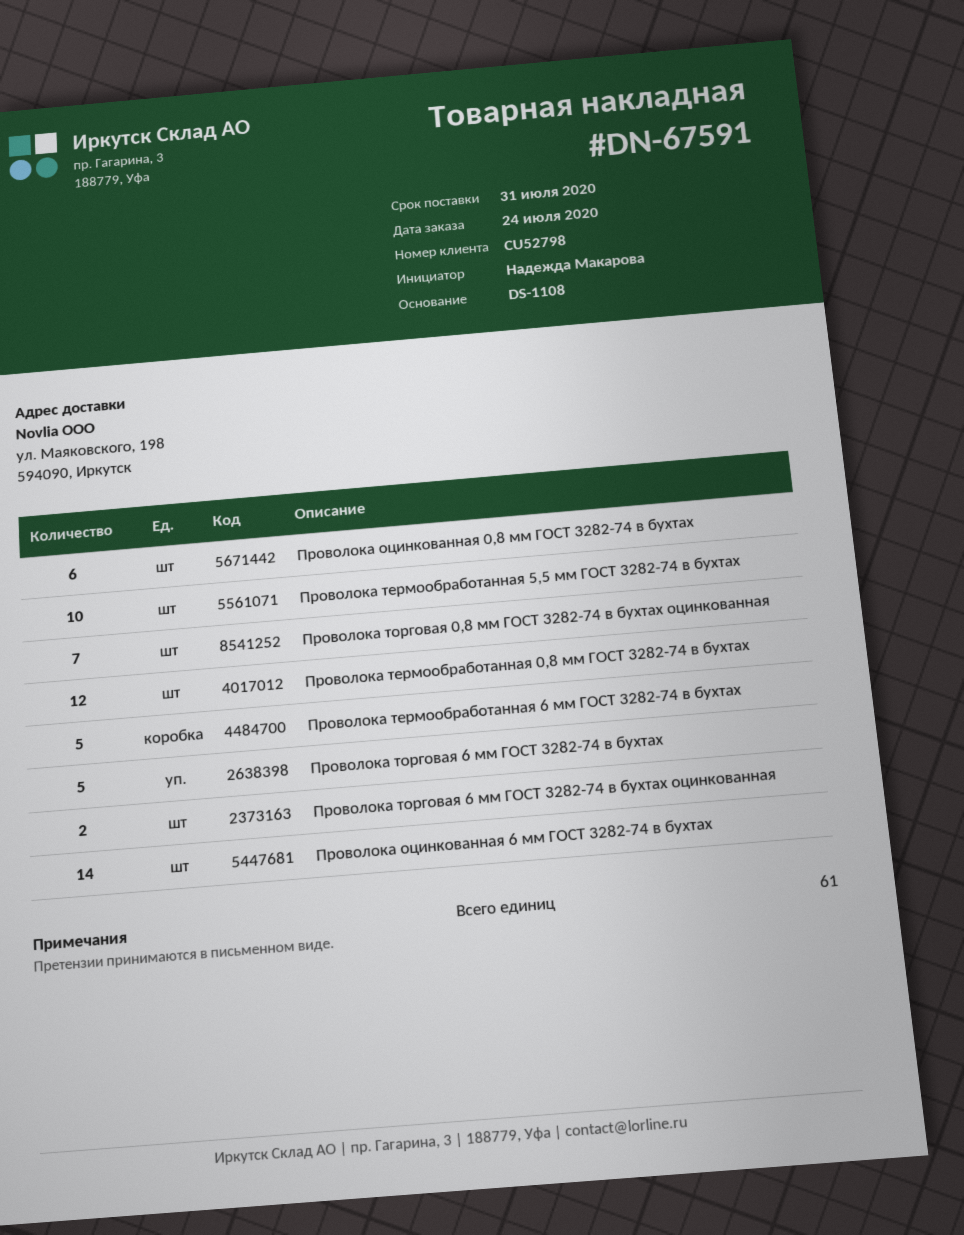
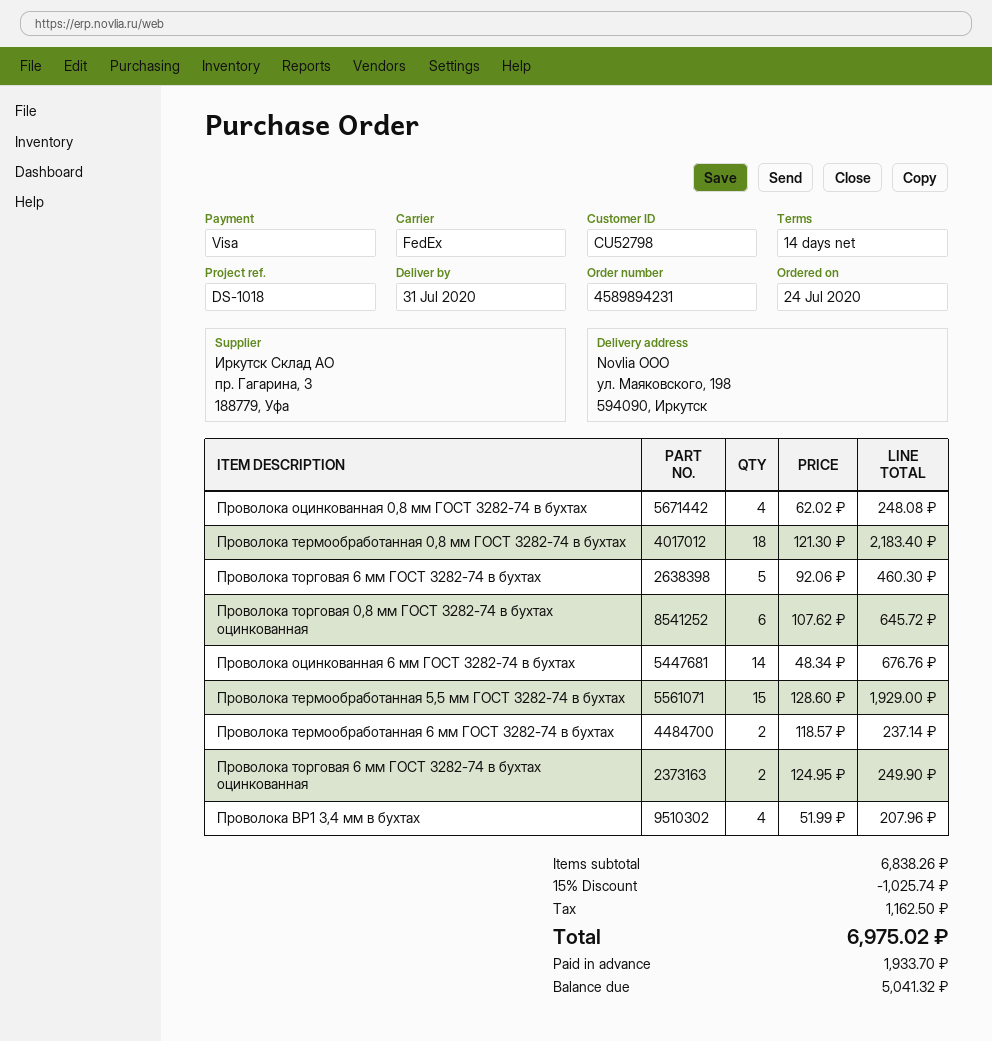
reference: DS-1108 -> DS-1018
Проволока оцинкованная 0,8 мм ГОСТ 3282-74 в бухтах: 6 -> 4
Проволока термообработанная 5,5 мм ГОСТ 3282-74 в бухтах: 10 -> 15
Проволока торговая 0,8 мм ГОСТ 3282-74 в бухтах оцинкованная: 7 -> 6
Проволока термообработанная 0,8 мм ГОСТ 3282-74 в бухтах: 12 -> 18
Проволока термообработанная 6 мм ГОСТ 3282-74 в бухтах: 5 -> 2
Проволока ВР1 3,4 мм в бухтах: none -> 4

